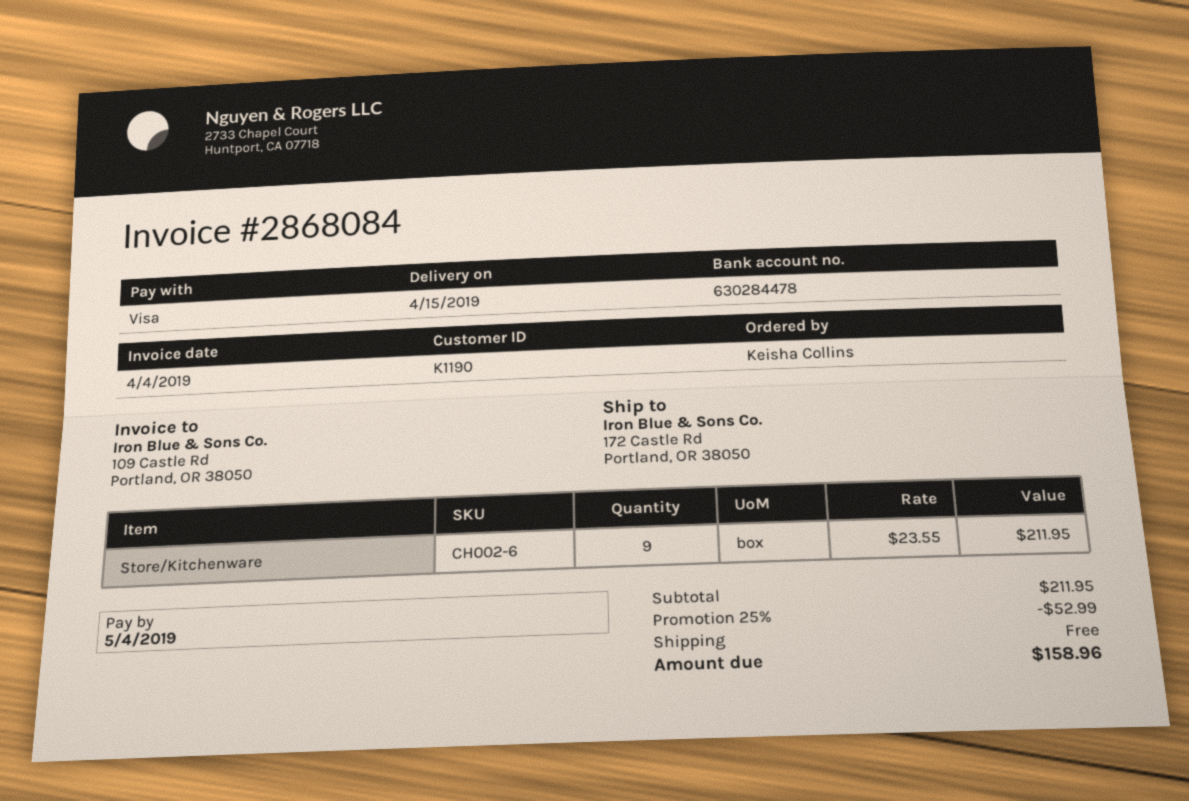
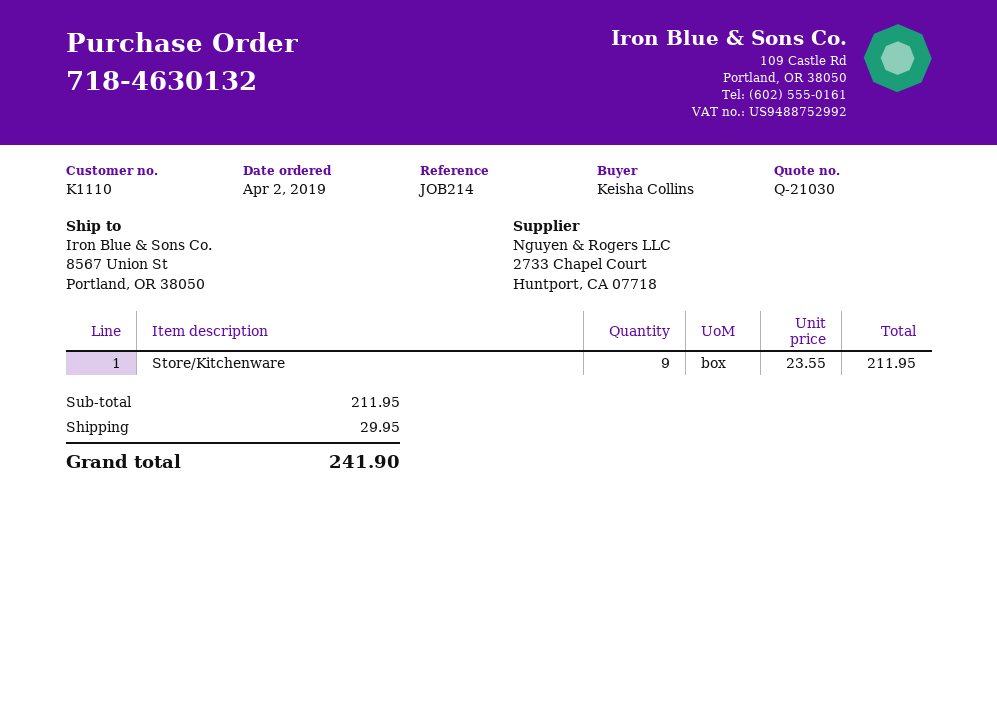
customer number: K1190 -> K1110
ship to: 172 Castle Rd, Portland, OR 38050 -> 8567 Union St, Portland, OR 38050
discount: 25% = 52.99 -> none
shipping: 0.00 -> 29.95
total: 158.96 -> 241.90

